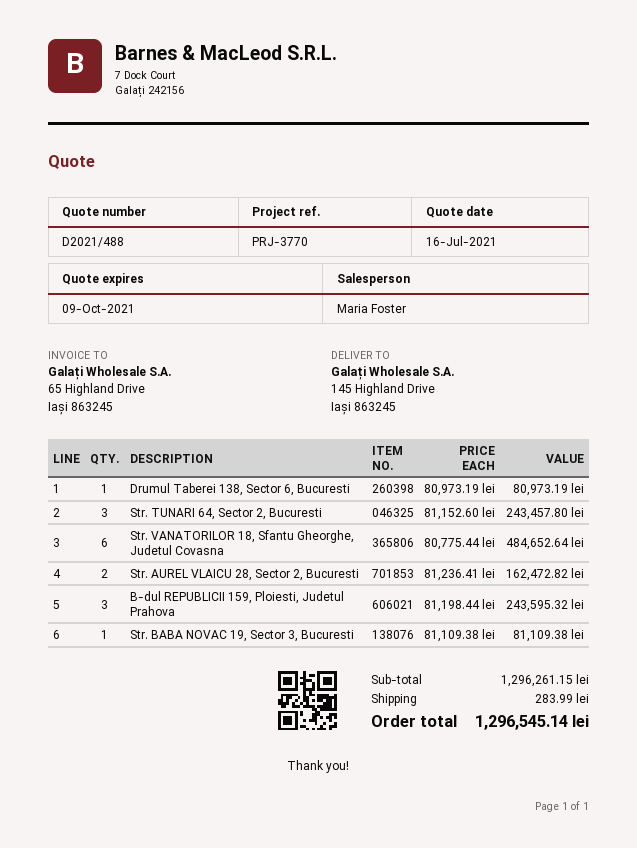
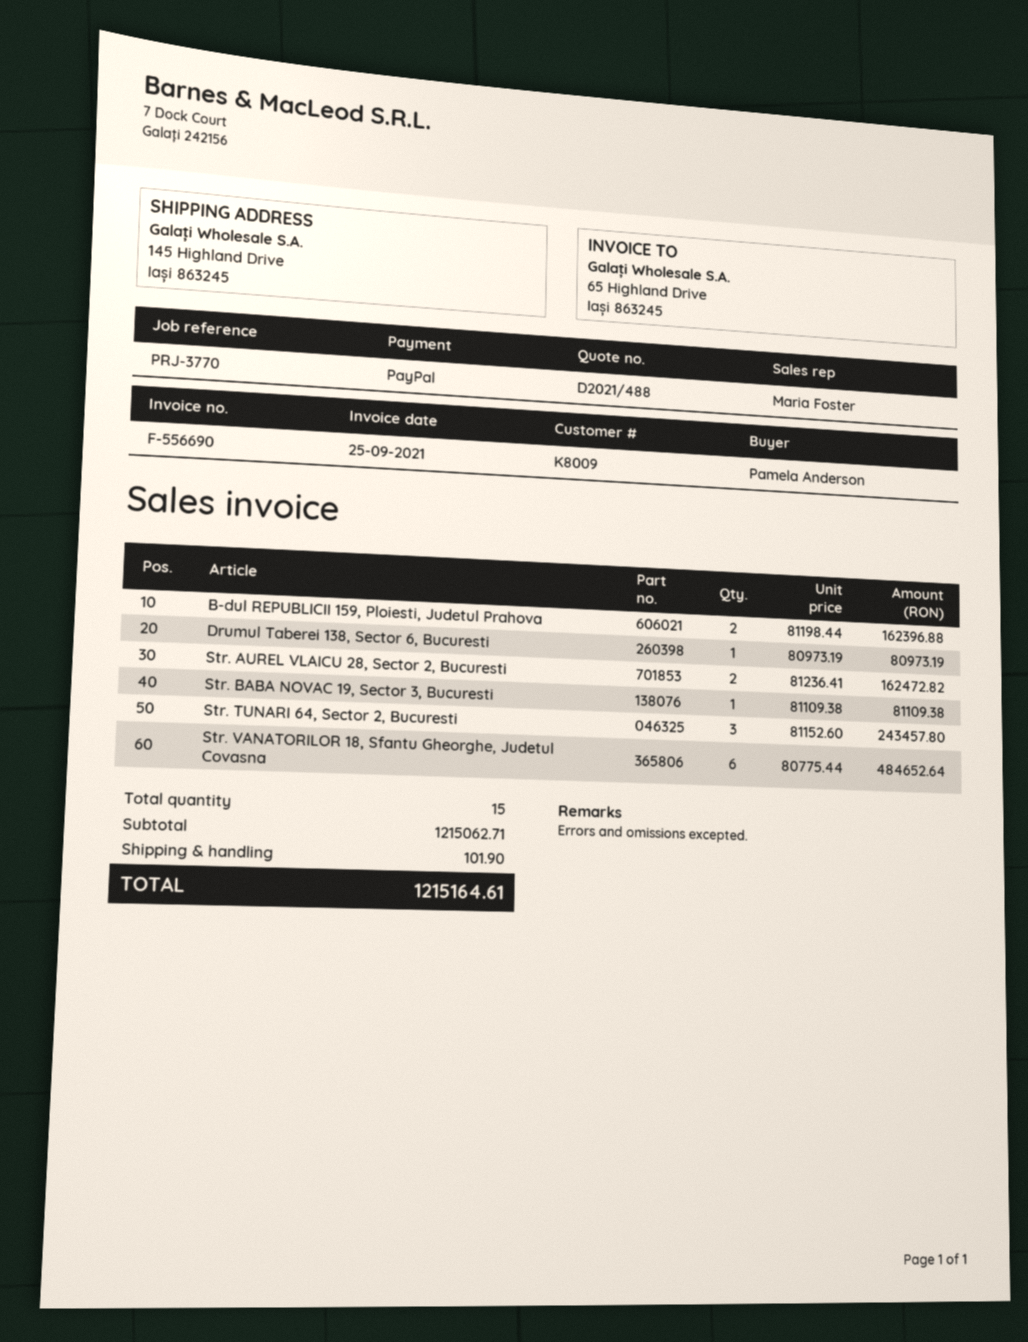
B-dul REPUBLICII 159, Ploiesti, Judetul Prahova: 3 x 81198.44 = 243595.32 -> 2 x 81198.44 = 162396.88
subtotal: 1296261.15 -> 1215062.71
shipping: 283.99 -> 101.90
total: 1296545.14 -> 1215164.61

